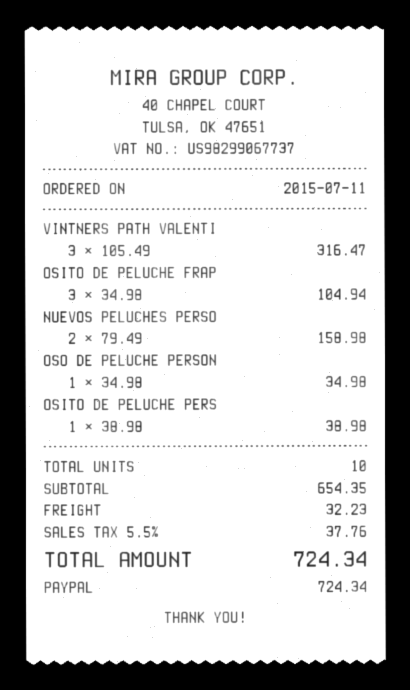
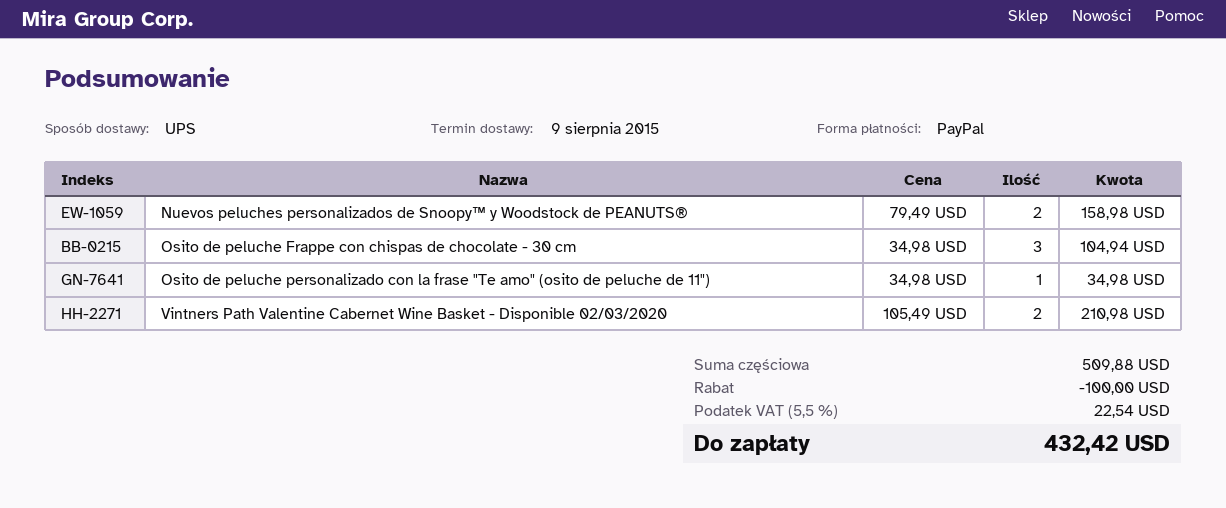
VINTNERS PATH VALENTI: 3 x 105.49 = 316.47 -> 2 x 105.49 = 210.98
OSO DE PELUCHE PERSON: 1 x 34.98 = 34.98 -> none
OSITO DE PELUCHE PERS: 1 x 38.98 = 38.98 -> 1 x 34.98 = 34.98
subtotal: 654.35 -> 509.88
discount: none -> 100.00
shipping: 32.23 -> none
tax: 5.5% = 37.76 -> 5.5% = 22.54
total: 724.34 -> 432.42

